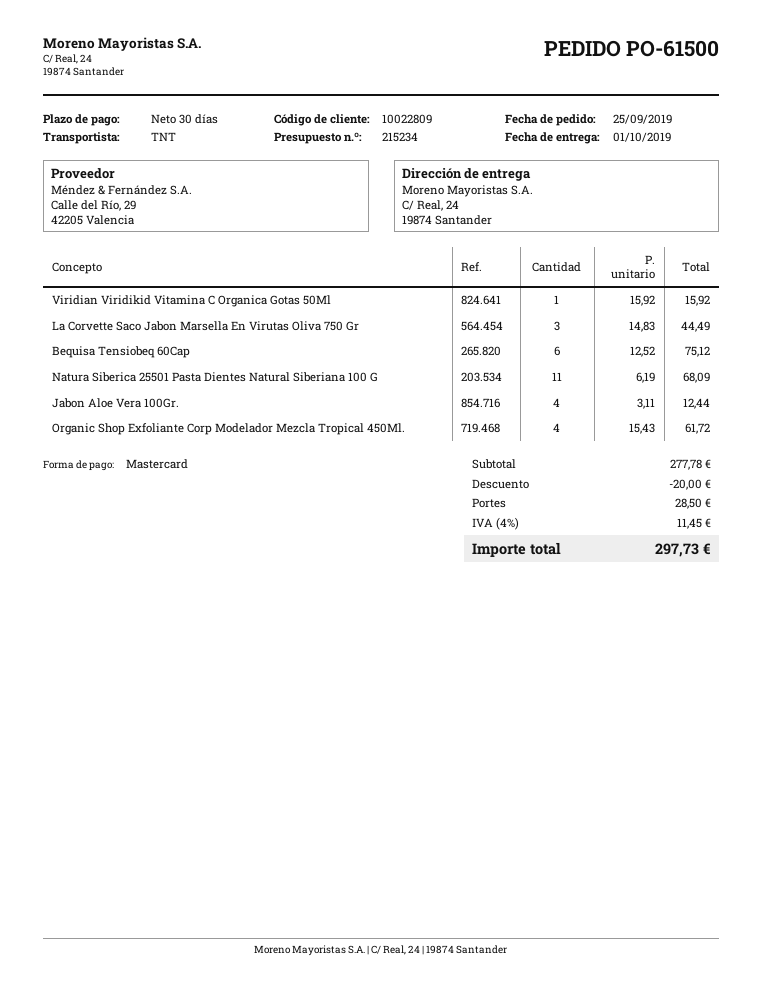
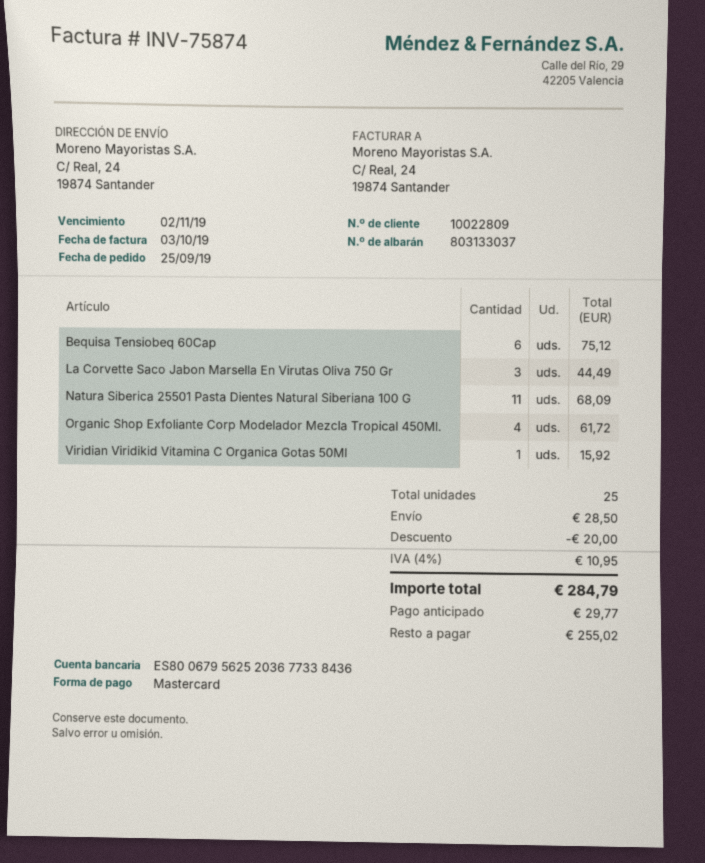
Jabon Aloe Vera 100Gr.: 4 for 12.44 -> none
tax: 4% = 11.45 -> 4% = 10.95
total: 297.73 -> 284.79

